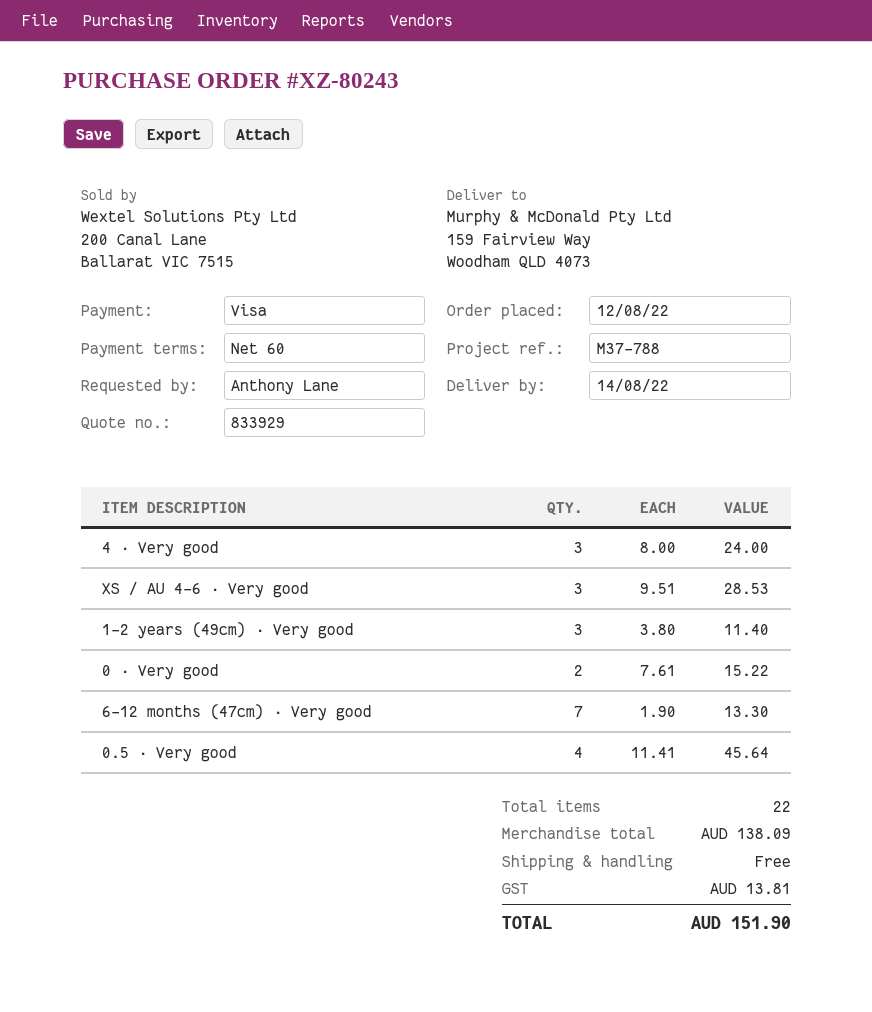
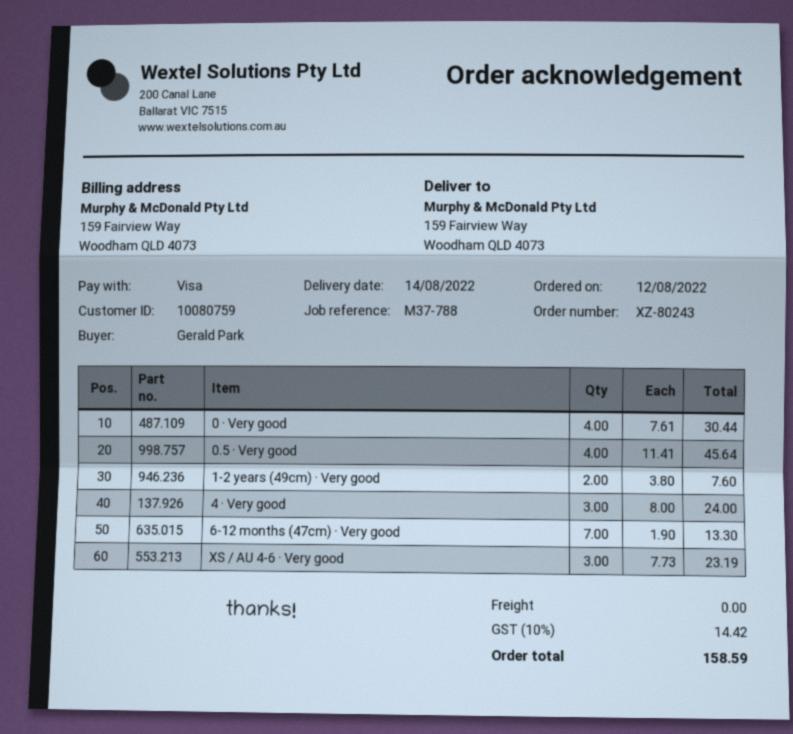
ordered by: Anthony Lane -> Gerald Park
XS / AU 4-6 · Very good: 3 x 9.51 = 28.53 -> 3 x 7.73 = 23.19
1-2 years (49cm) · Very good: 3 x 3.80 = 11.40 -> 2 x 3.80 = 7.60
0 · Very good: 2 x 7.61 = 15.22 -> 4 x 7.61 = 30.44
tax: 13.81 -> 14.42
total: 151.90 -> 158.59

